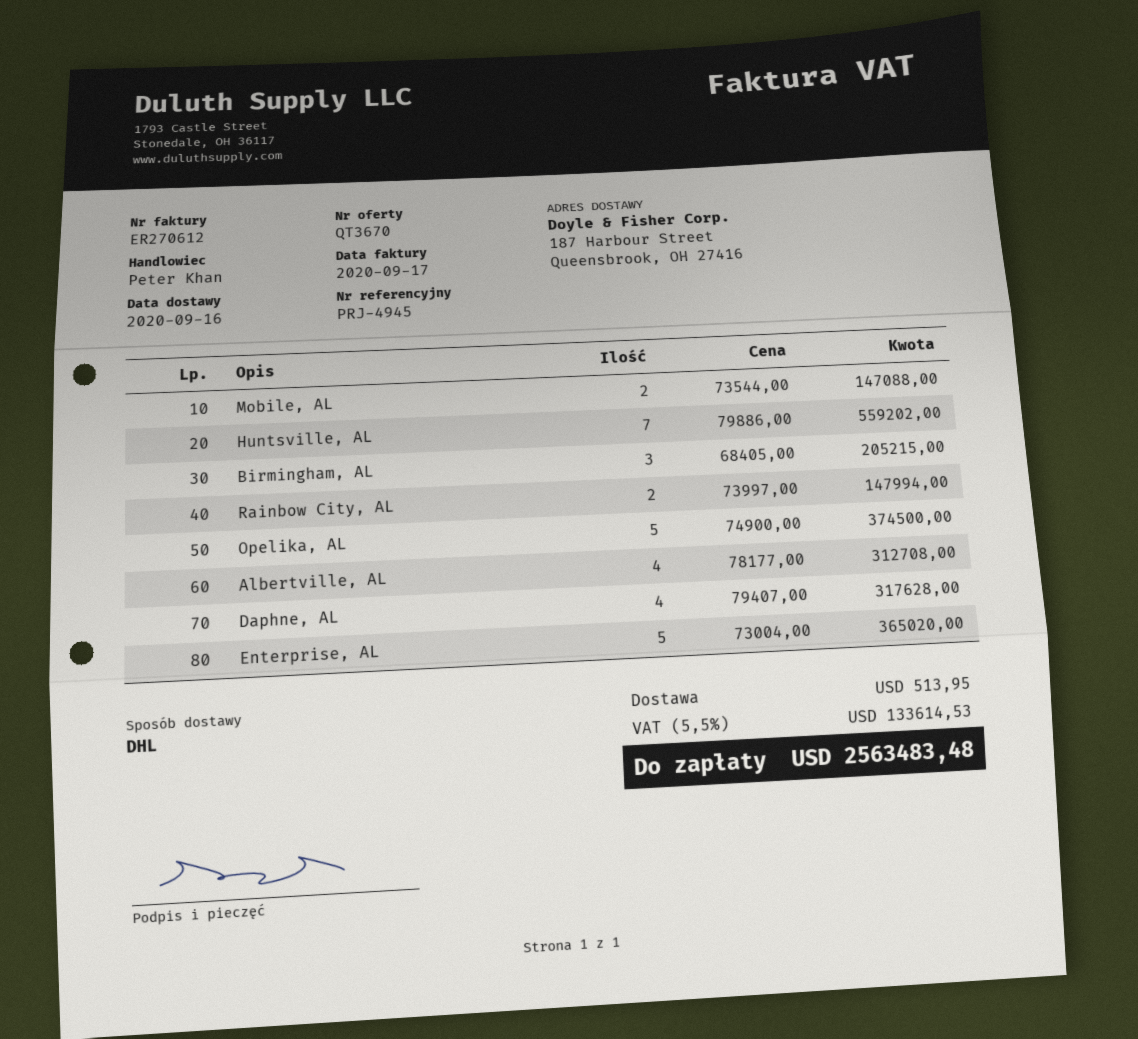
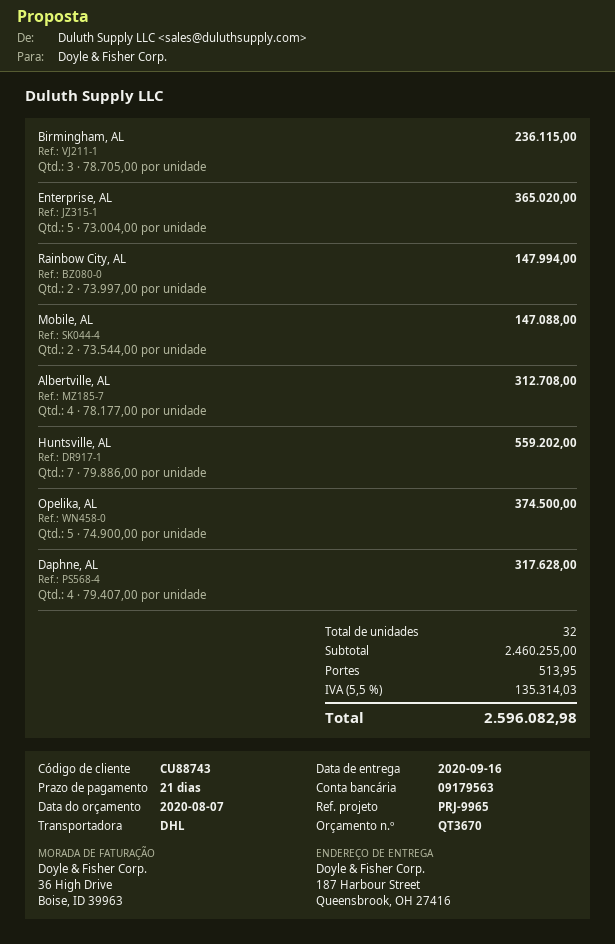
reference: PRJ-4945 -> PRJ-9965
Birmingham, AL: 3 x 68405.00 = 205215.00 -> 3 x 78705.00 = 236115.00
tax: 5.5% = 133614.53 -> 5.5% = 135314.03
total: 2563483.48 -> 2596082.98

